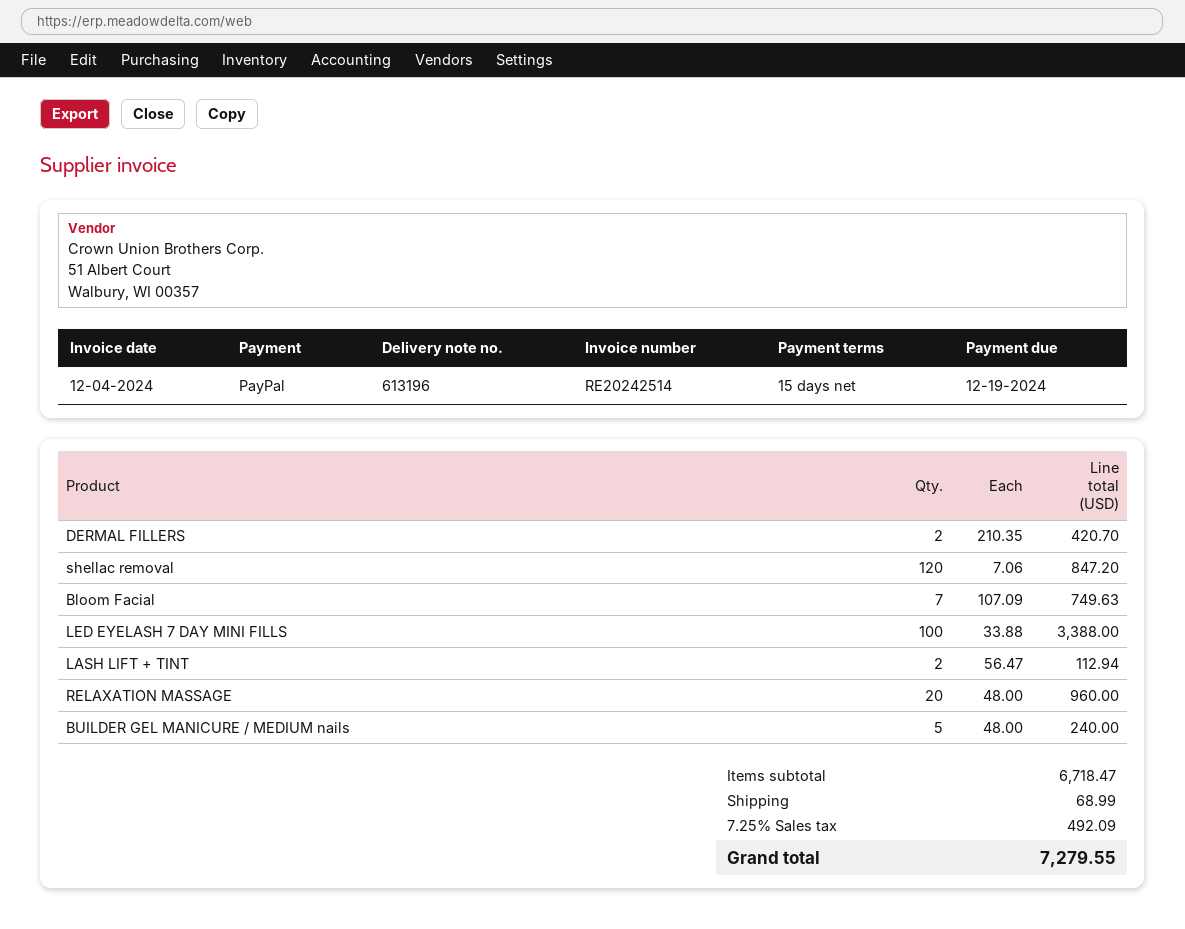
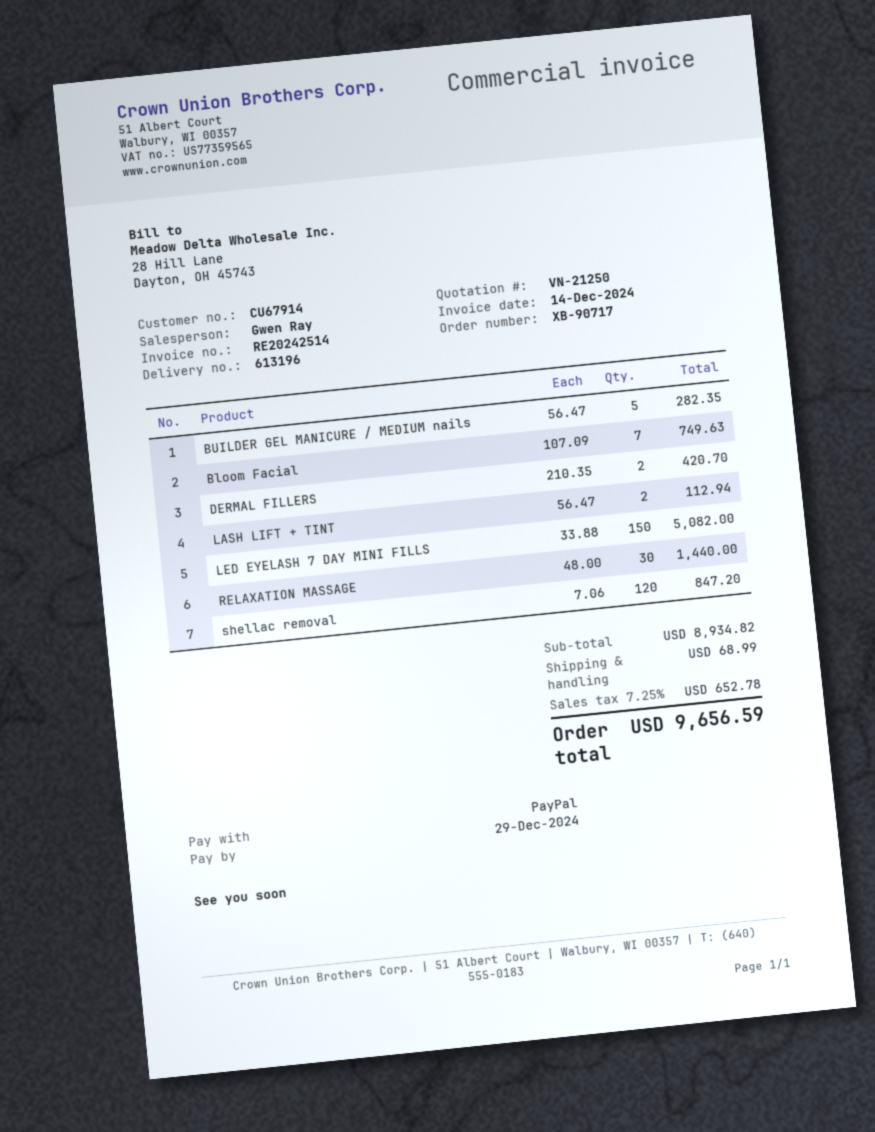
invoice date: 2024-12-04 -> 2024-12-14
due date: 2024-12-19 -> 2024-12-29
LED EYELASH 7 DAY MINI FILLS: 100 x 33.88 = 3388.00 -> 150 x 33.88 = 5082.00
RELAXATION MASSAGE: 20 x 48.00 = 960.00 -> 30 x 48.00 = 1440.00
BUILDER GEL MANICURE / MEDIUM nails: 5 x 48.00 = 240.00 -> 5 x 56.47 = 282.35
subtotal: 6718.47 -> 8934.82
tax: 7.25% = 492.09 -> 7.25% = 652.78
total: 7279.55 -> 9656.59

